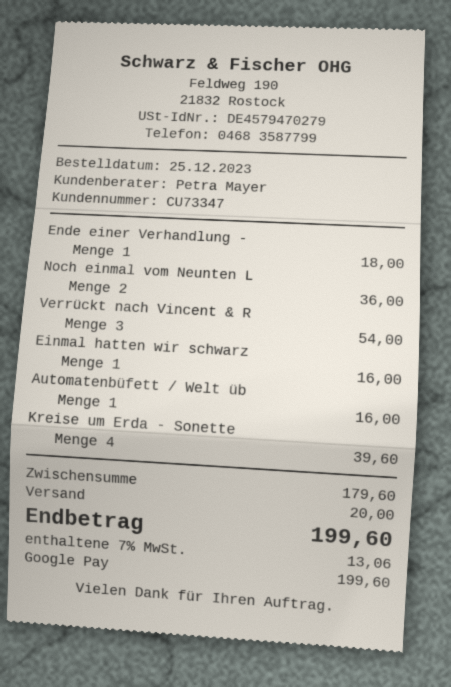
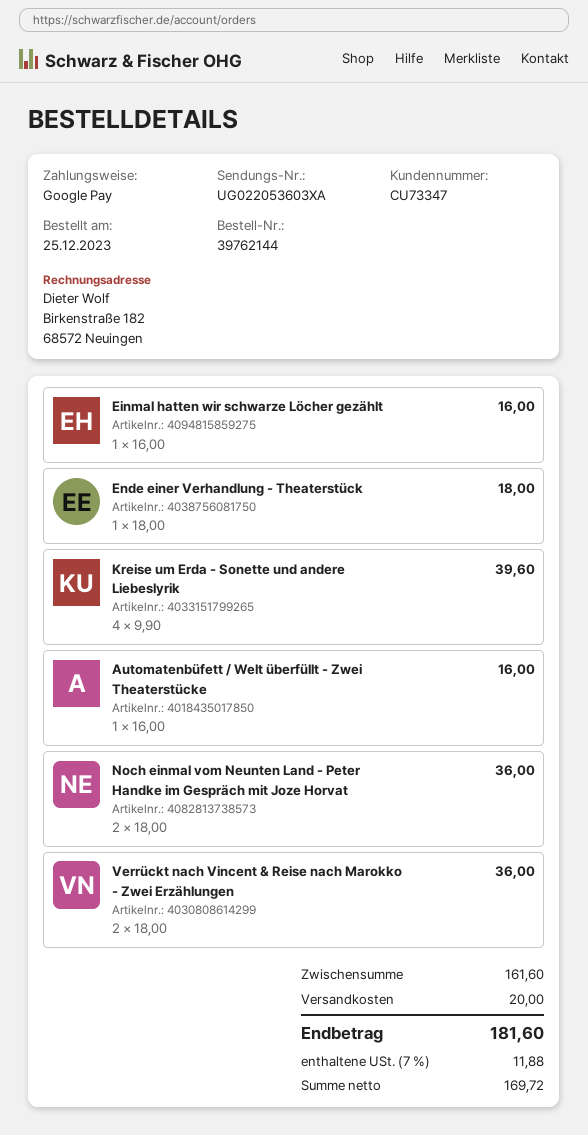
Verrückt nach Vincent & R: 3 for 54.00 -> 2 for 36.00
subtotal: 179.60 -> 161.60
tax: 7% = 13.06 -> 7% = 11.88
total: 199.60 -> 181.60

